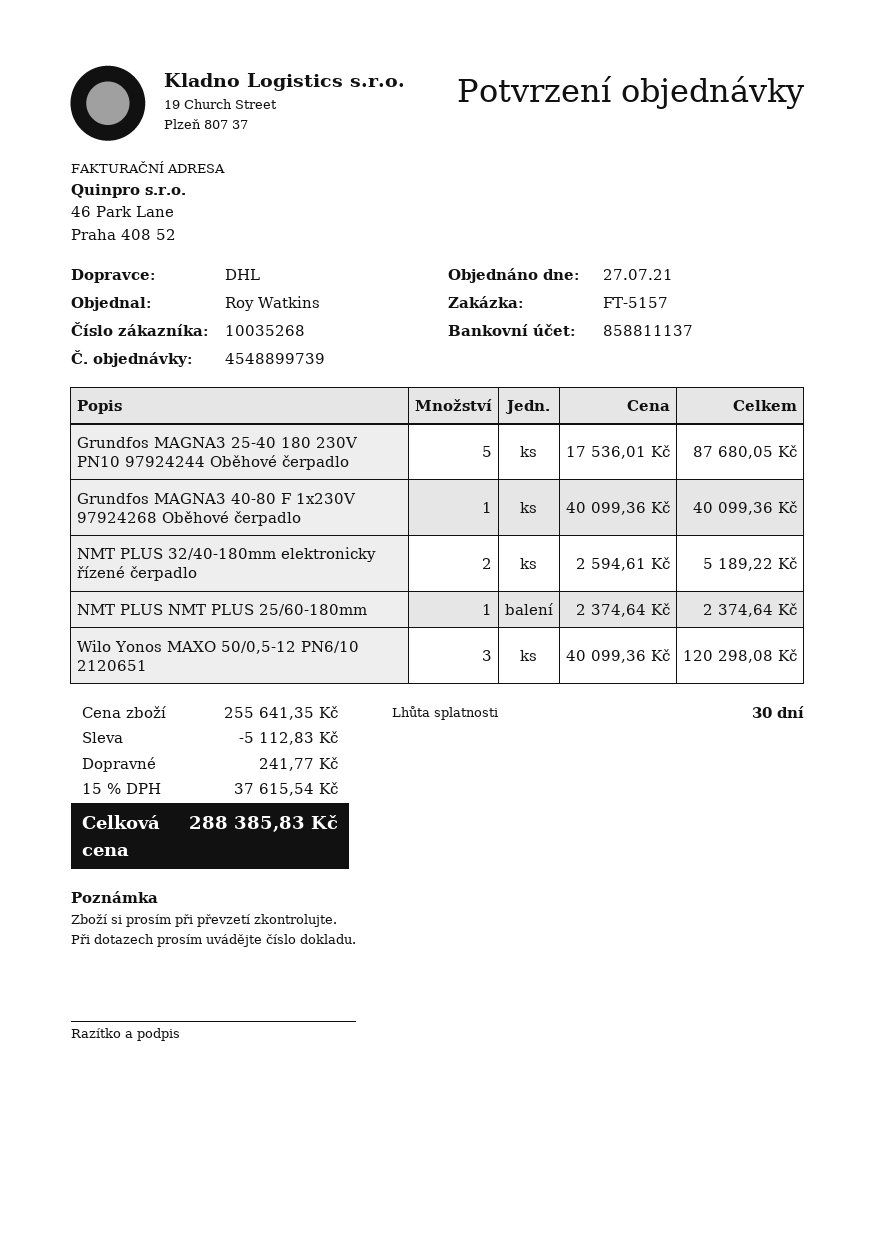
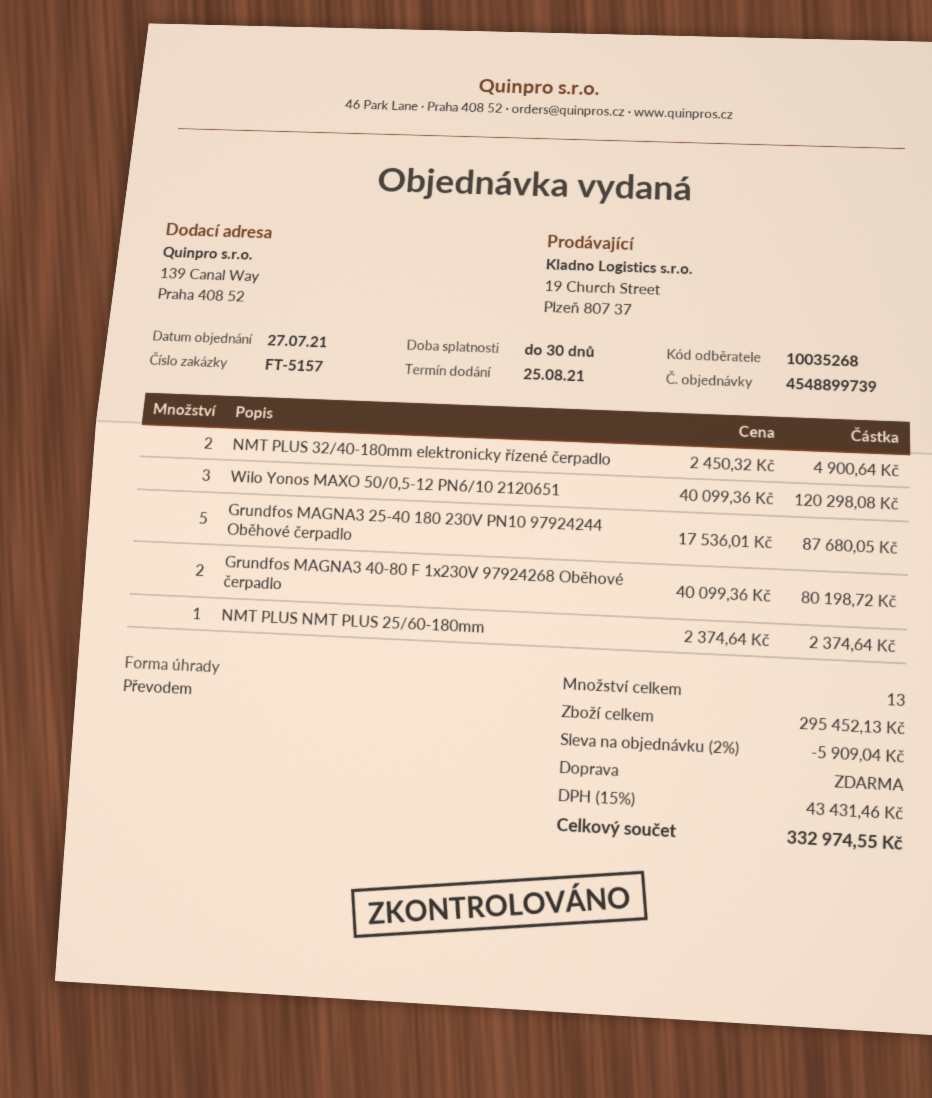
Grundfos MAGNA3 40-80 F 1x230V 97924268 Oběhové čerpadlo: 1 x 40099.36 = 40099.36 -> 2 x 40099.36 = 80198.72
NMT PLUS 32/40-180mm elektronicky řízené čerpadlo: 2 x 2594.61 = 5189.22 -> 2 x 2450.32 = 4900.64
subtotal: 255641.35 -> 295452.13
discount: 5112.83 -> 5909.04
shipping: 241.77 -> 0.00
tax: 15% = 37615.54 -> 15% = 43431.46
total: 288385.83 -> 332974.55

